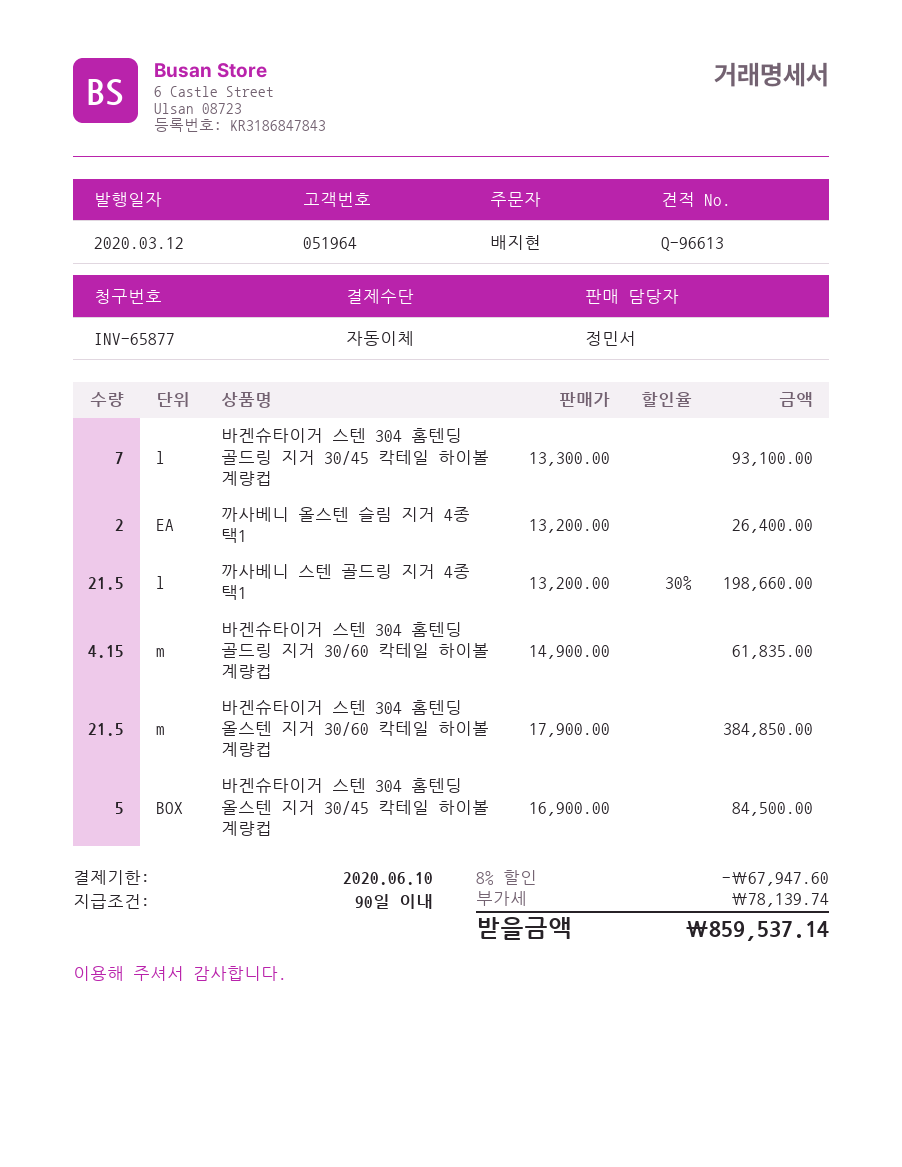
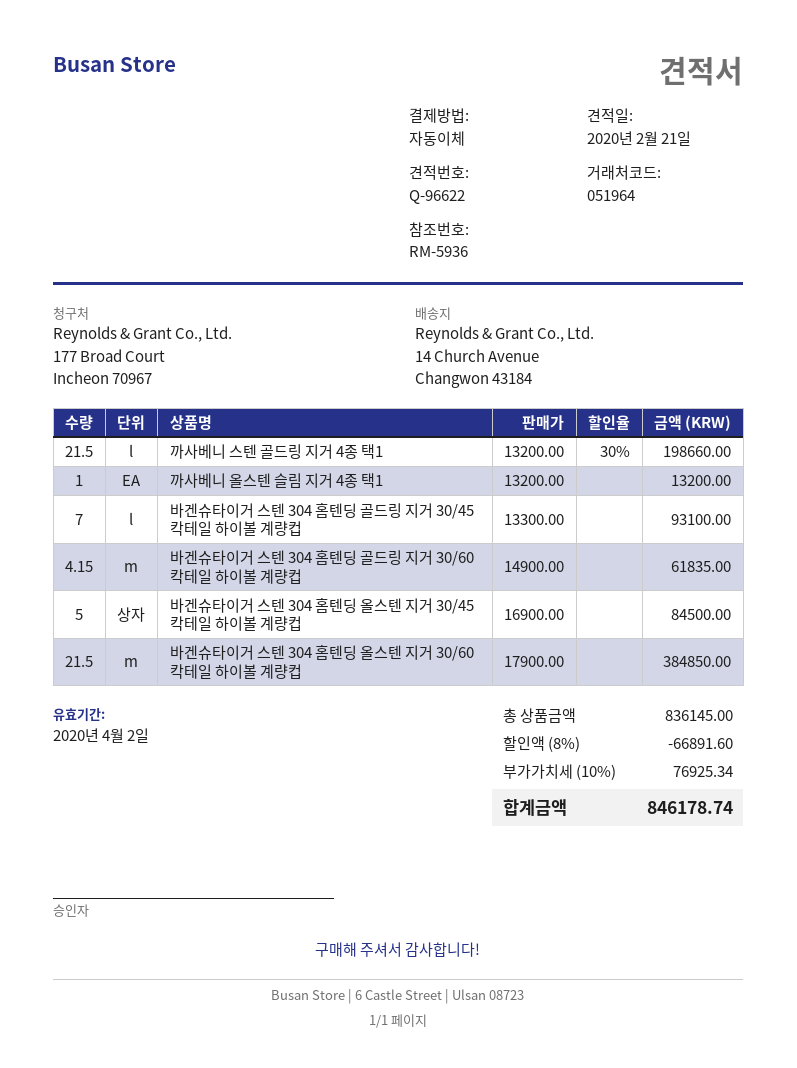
quote number: Q-96613 -> Q-96622
까사베니 올스텐 슬림 지거 4종 택1: 2 x 13200.00 = 26400.00 -> 1 x 13200.00 = 13200.00
discount: 8% = 67947.60 -> 8% = 66891.60
tax: 78139.74 -> 76925.34
total: 859537.14 -> 846178.74

